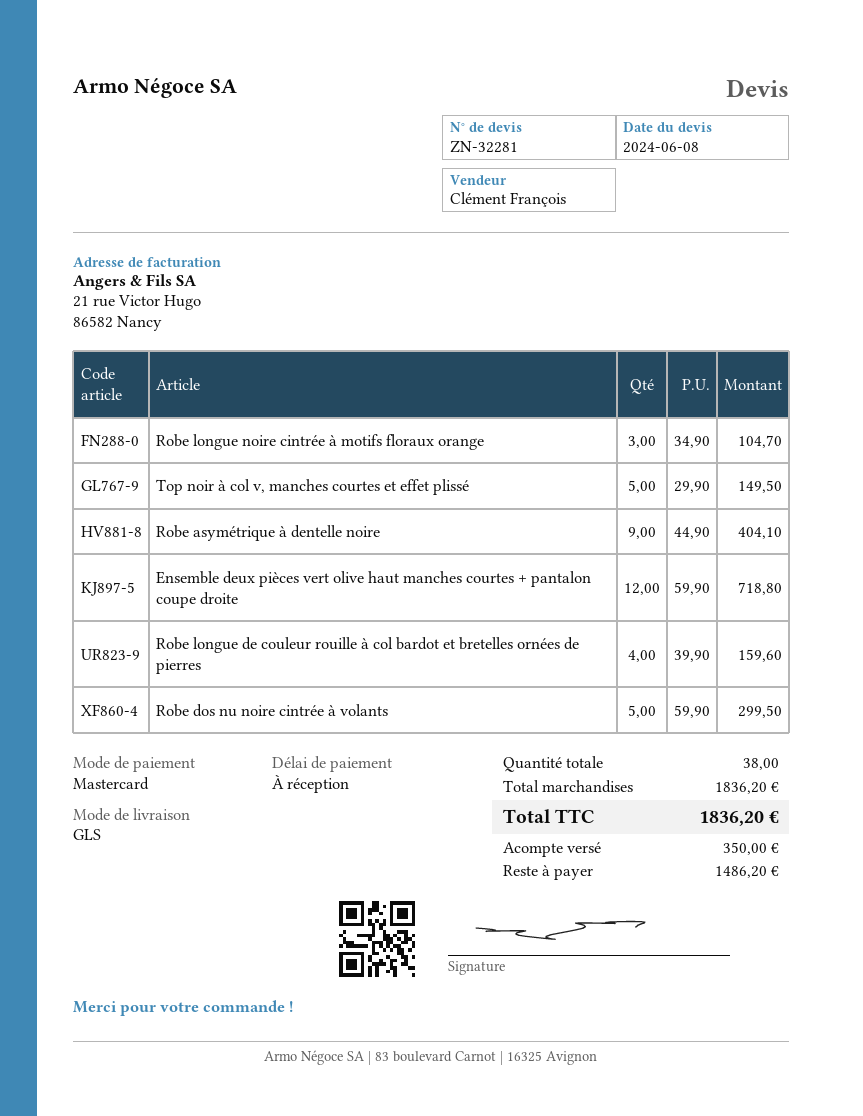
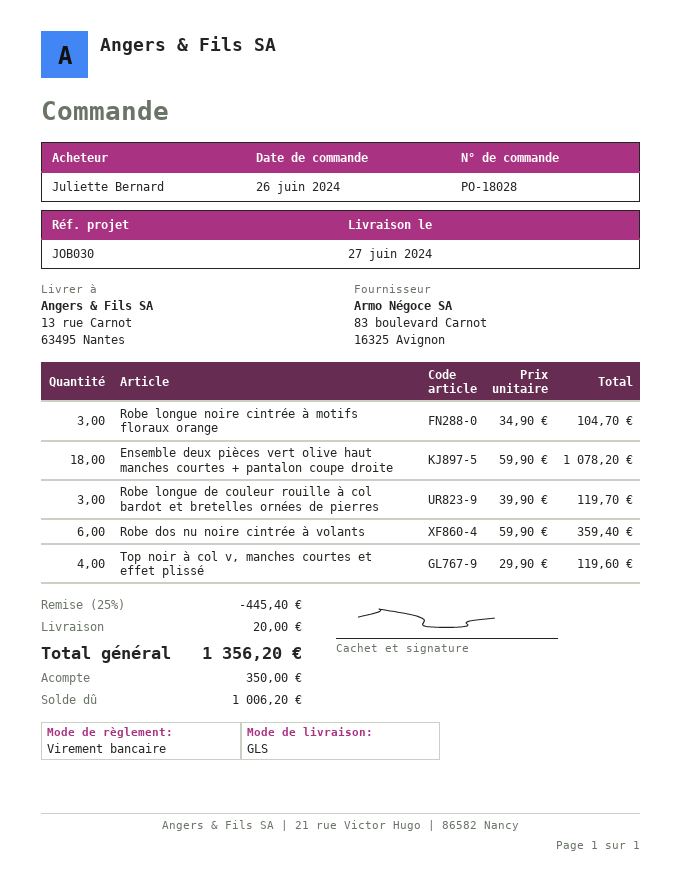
payment method: Mastercard -> bank transfer
Top noir à col v, manches courtes et effet plissé: 5 x 29.90 = 149.50 -> 4 x 29.90 = 119.60
Robe asymétrique à dentelle noire: 9 x 44.90 = 404.10 -> none
Ensemble deux pièces vert olive haut manches courtes + pantalon coupe droite: 12 x 59.90 = 718.80 -> 18 x 59.90 = 1078.20
Robe longue de couleur rouille à col bardot et bretelles ornées de pierres: 4 x 39.90 = 159.60 -> 3 x 39.90 = 119.70
Robe dos nu noire cintrée à volants: 5 x 59.90 = 299.50 -> 6 x 59.90 = 359.40
discount: none -> 25% = 445.40
shipping: none -> 20.00
total: 1836.20 -> 1356.20
balance: 1486.20 -> 1006.20

